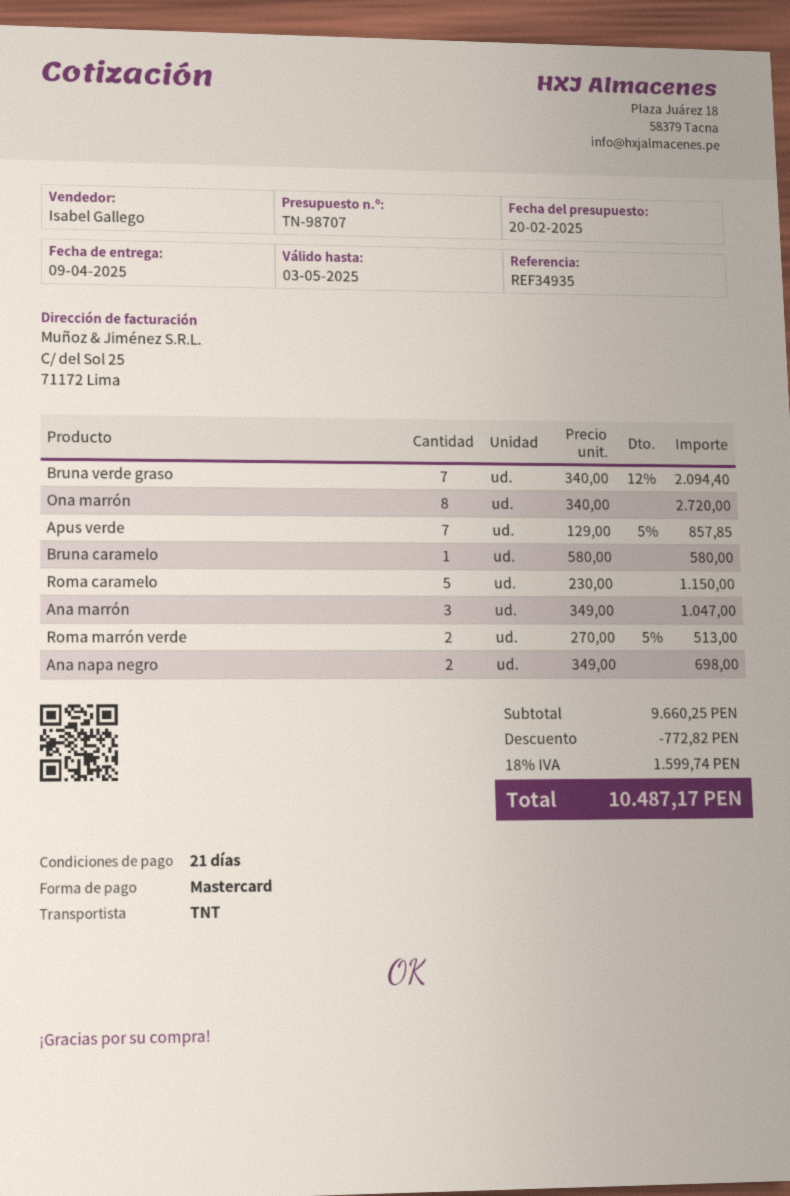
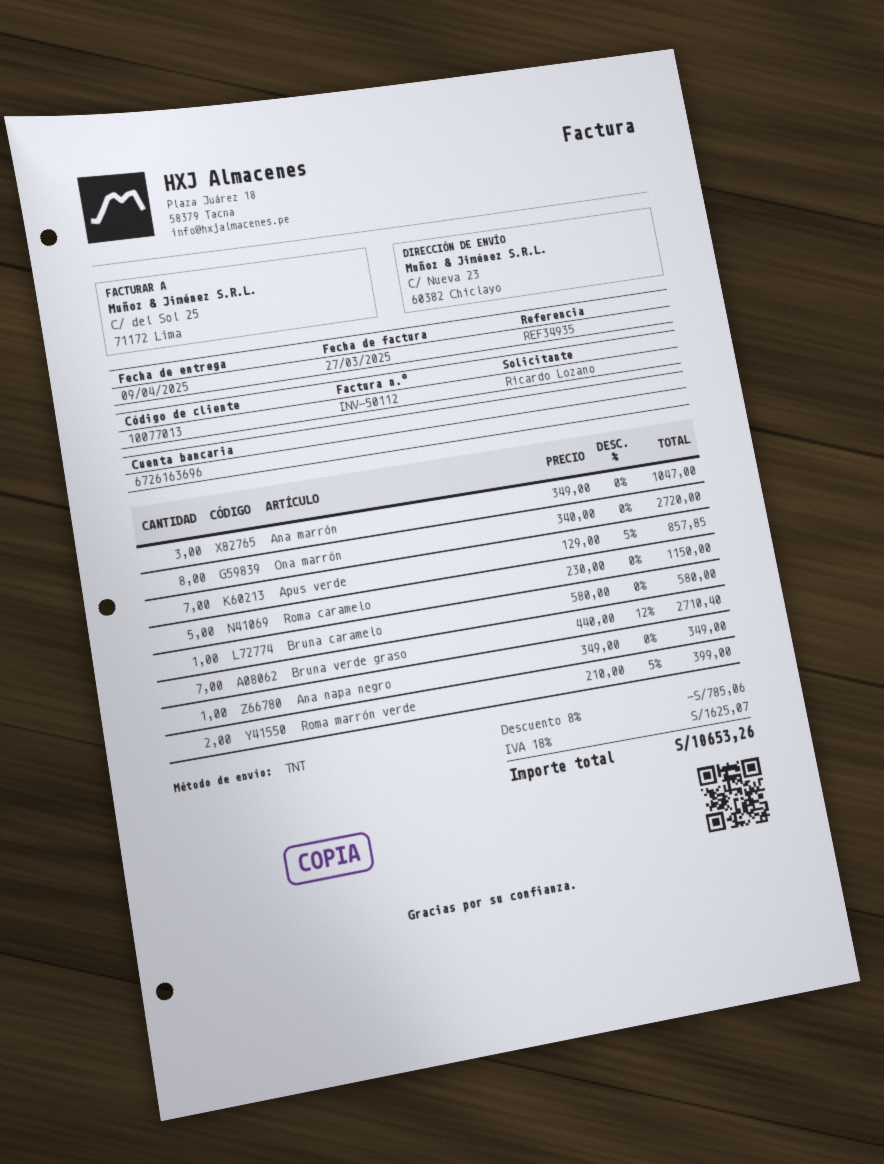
Bruna verde graso: 7 x 340.00 - 12% = 2094.40 -> 7 x 440.00 - 12% = 2710.40
Roma marrón verde: 2 x 270.00 - 5% = 513.00 -> 2 x 210.00 - 5% = 399.00
Ana napa negro: 2 x 349.00 = 698.00 -> 1 x 349.00 = 349.00
discount: 772.82 -> 785.06
tax: 18% = 1599.74 -> 18% = 1625.07
total: 10487.17 -> 10653.26

